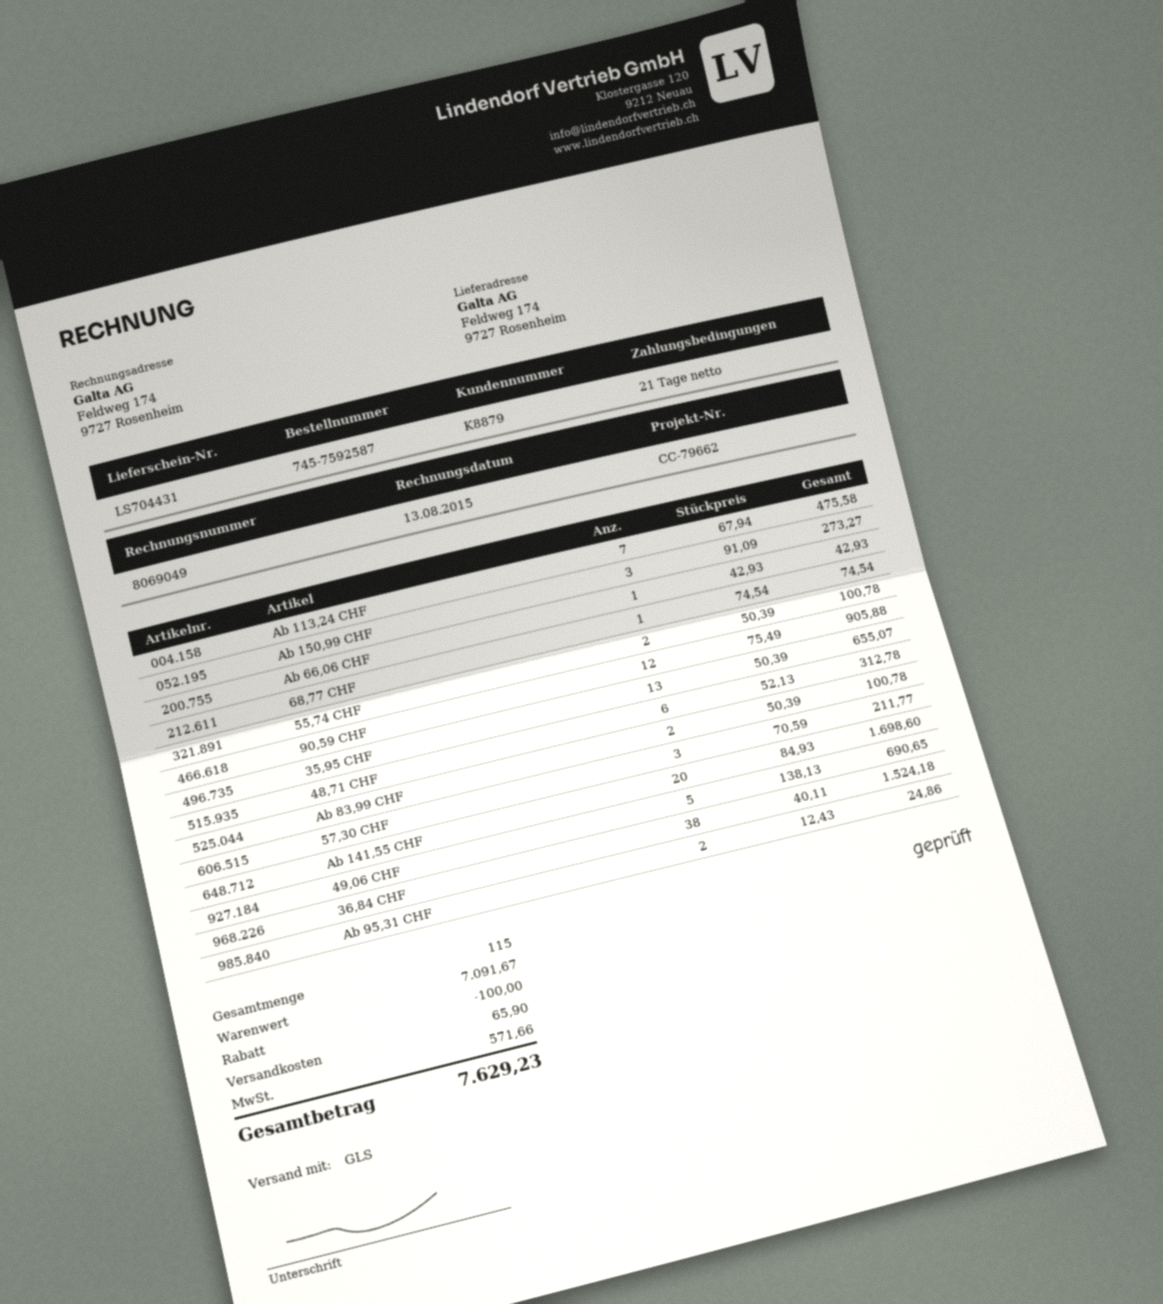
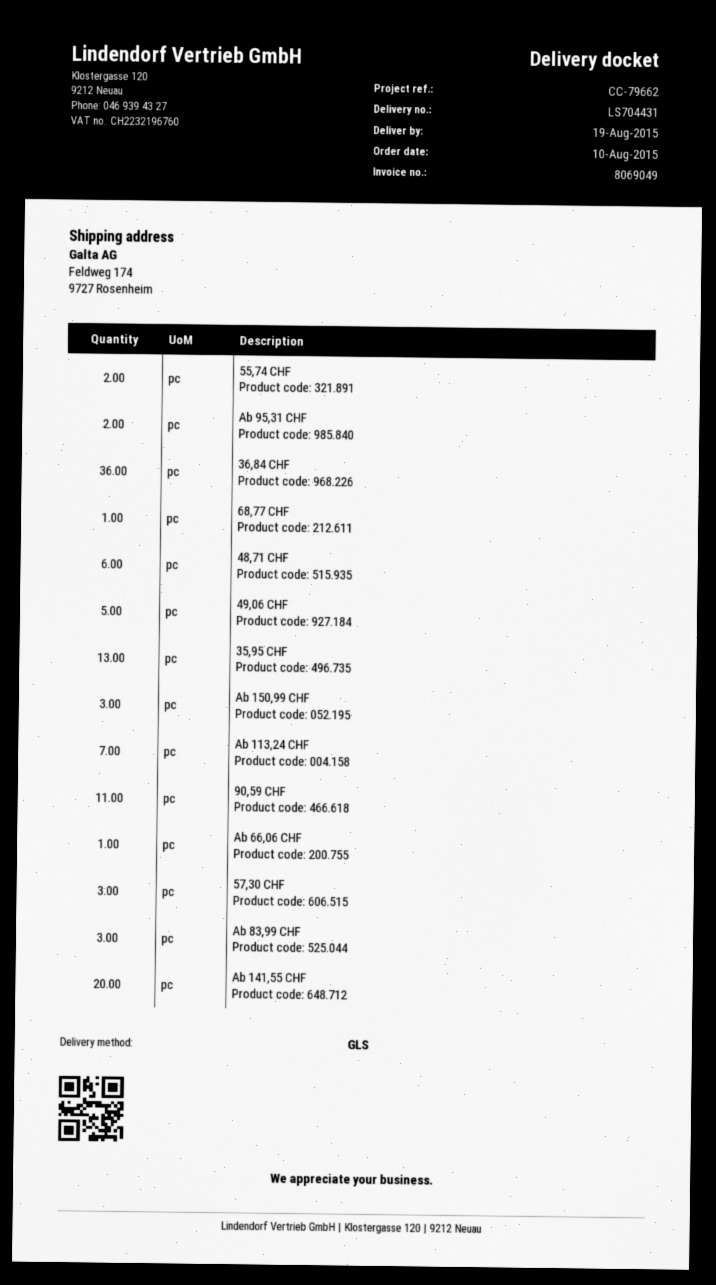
90,59 CHF: 12 -> 11
Ab 83,99 CHF: 2 -> 3
36,84 CHF: 38 -> 36

